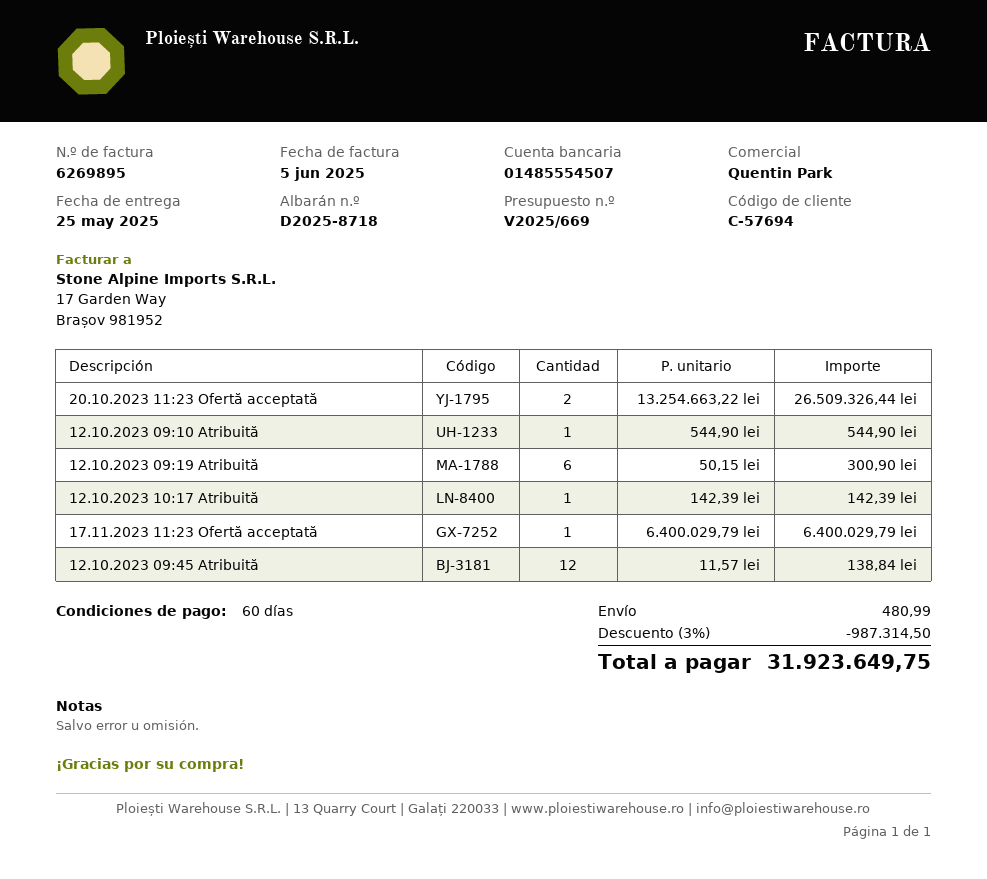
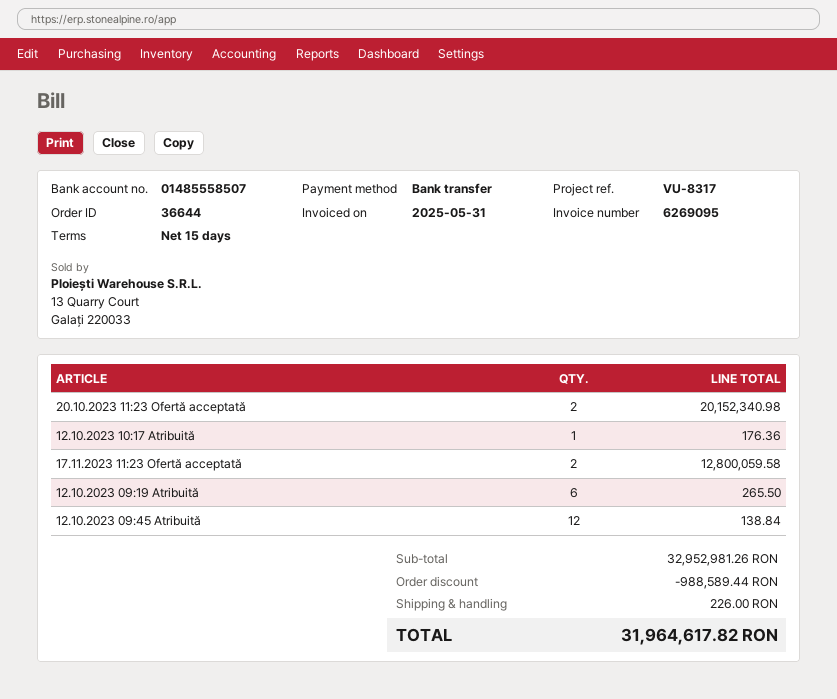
invoice number: 6269895 -> 6269095
invoice date: 2025-06-05 -> 2025-05-31
payment terms: 60 days -> 15 days
bank account: 01485554507 -> 01485558507
20.10.2023 11:23 Ofertă acceptată: 2 for 26509326.44 -> 2 for 20152340.98
12.10.2023 09:10 Atribuită: 1 for 544.90 -> none
12.10.2023 09:19 Atribuită: 6 for 300.90 -> 6 for 265.50
12.10.2023 10:17 Atribuită: 1 for 142.39 -> 1 for 176.36
17.11.2023 11:23 Ofertă acceptată: 1 for 6400029.79 -> 2 for 12800059.58
discount: 987314.50 -> 988589.44
shipping: 480.99 -> 226.00
total: 31923649.75 -> 31964617.82

